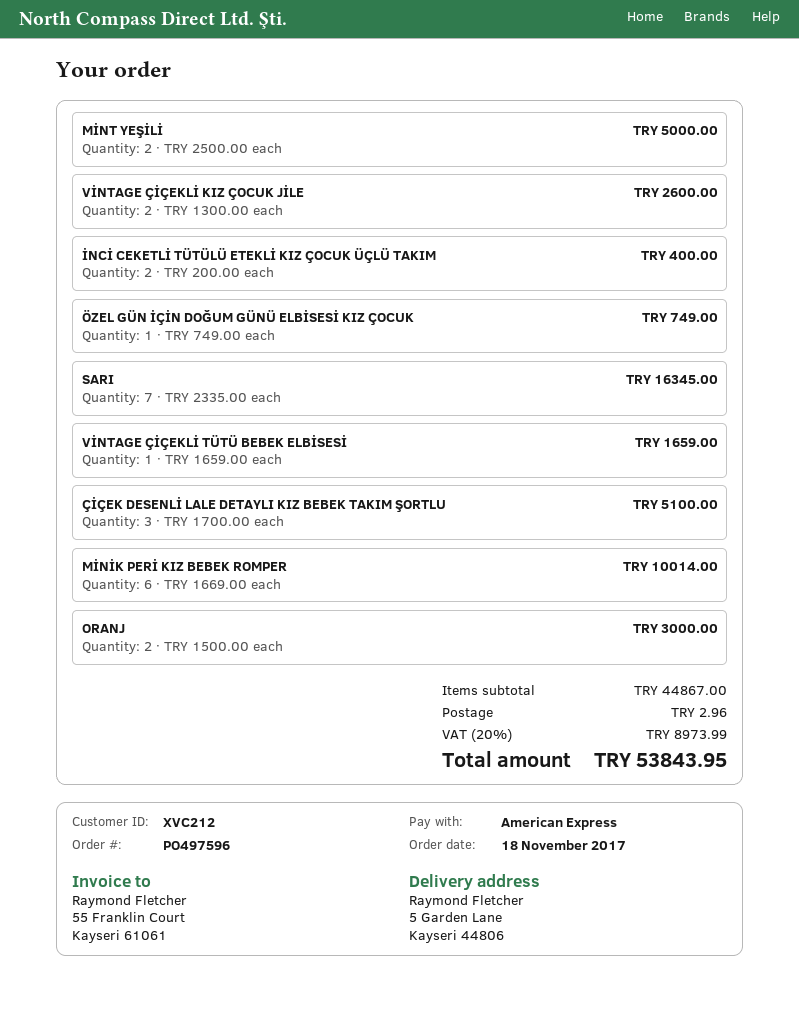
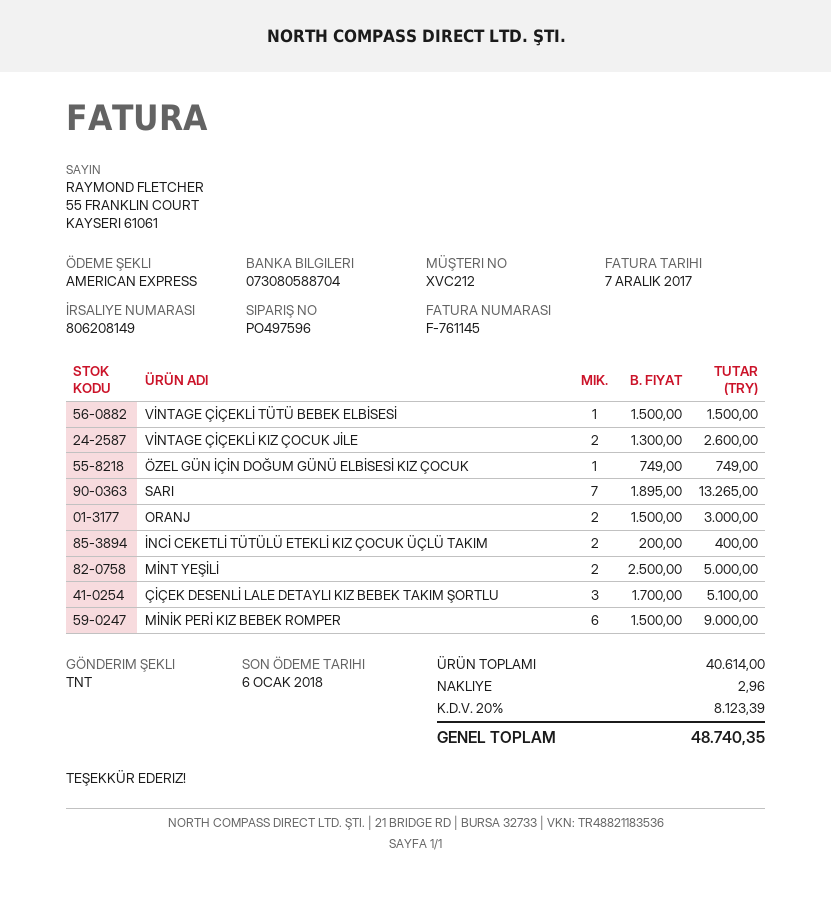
SARI: 7 x 2335.00 = 16345.00 -> 7 x 1895.00 = 13265.00
VİNTAGE ÇİÇEKLİ TÜTÜ BEBEK ELBİSESİ: 1 x 1659.00 = 1659.00 -> 1 x 1500.00 = 1500.00
MİNİK PERİ KIZ BEBEK ROMPER: 6 x 1669.00 = 10014.00 -> 6 x 1500.00 = 9000.00
subtotal: 44867.00 -> 40614.00
tax: 20% = 8973.99 -> 20% = 8123.39
total: 53843.95 -> 48740.35

